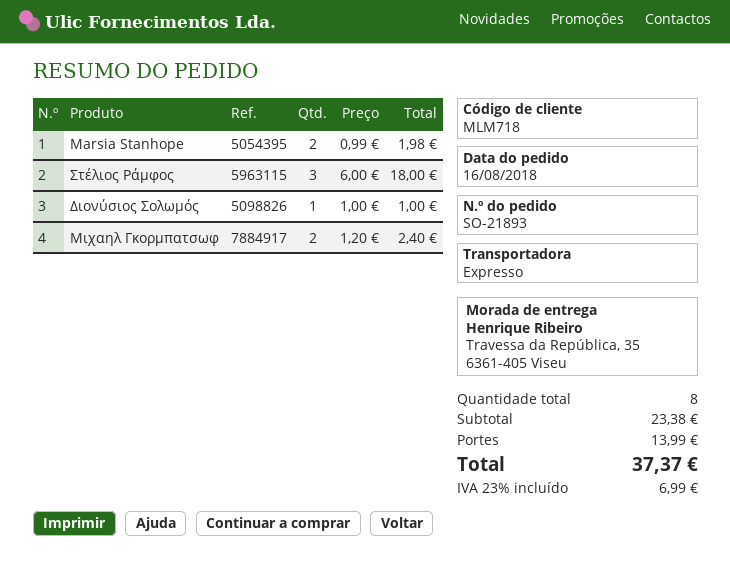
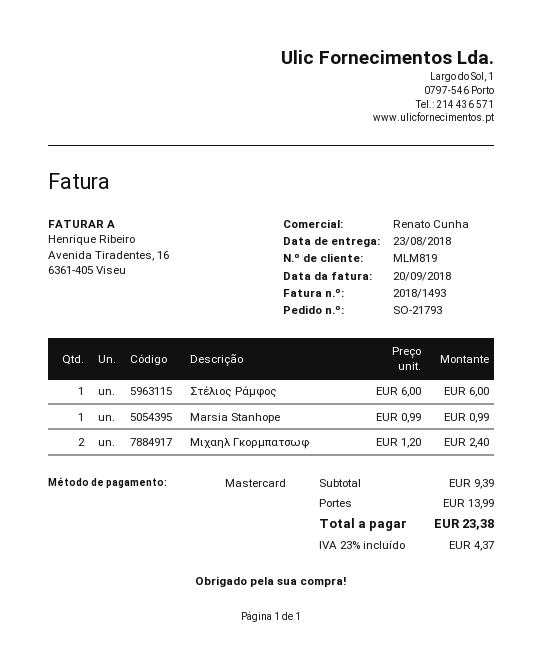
order number: SO-21893 -> SO-21793
customer number: MLM718 -> MLM819
Marsia Stanhope: 2 x 0.99 = 1.98 -> 1 x 0.99 = 0.99
Στέλιος Ράμφος: 3 x 6.00 = 18.00 -> 1 x 6.00 = 6.00
Διονύσιος Σολωμός: 1 x 1.00 = 1.00 -> none
subtotal: 23.38 -> 9.39
tax: 23% = 6.99 -> 23% = 4.37
total: 37.37 -> 23.38

